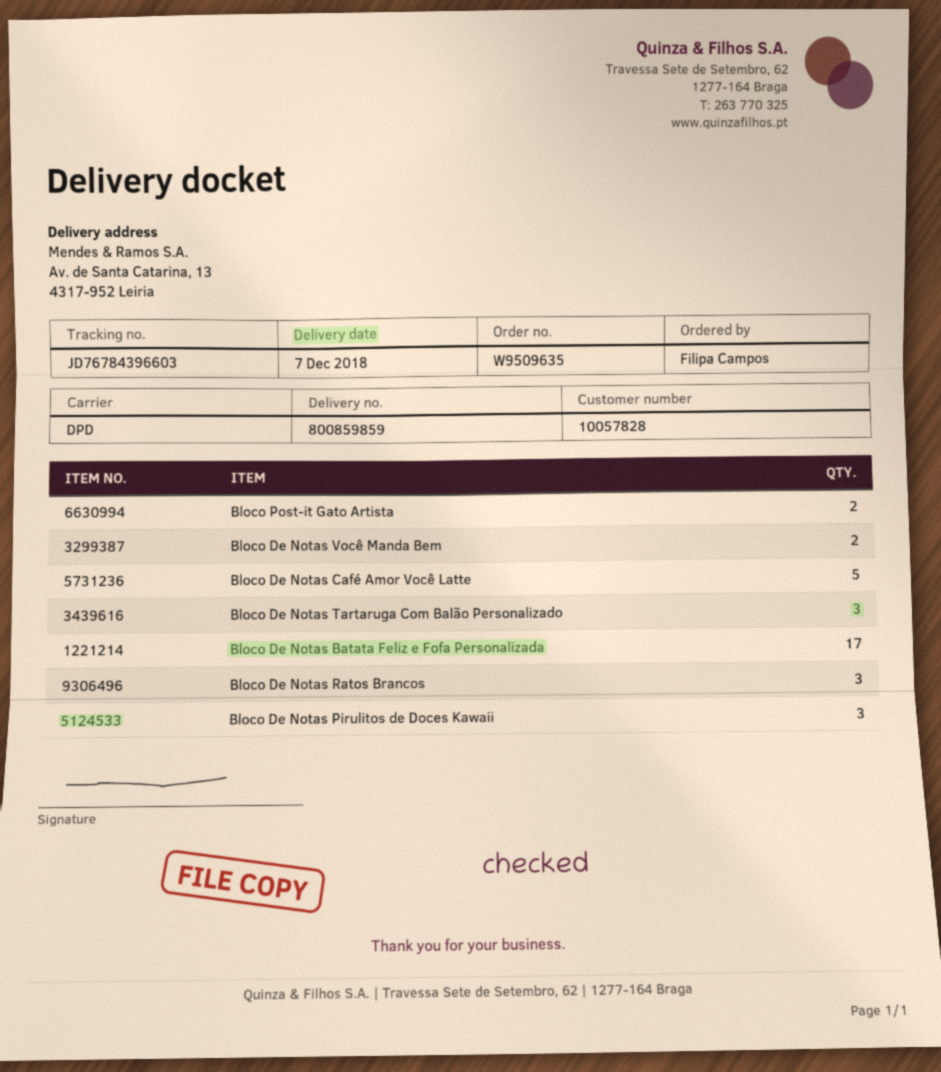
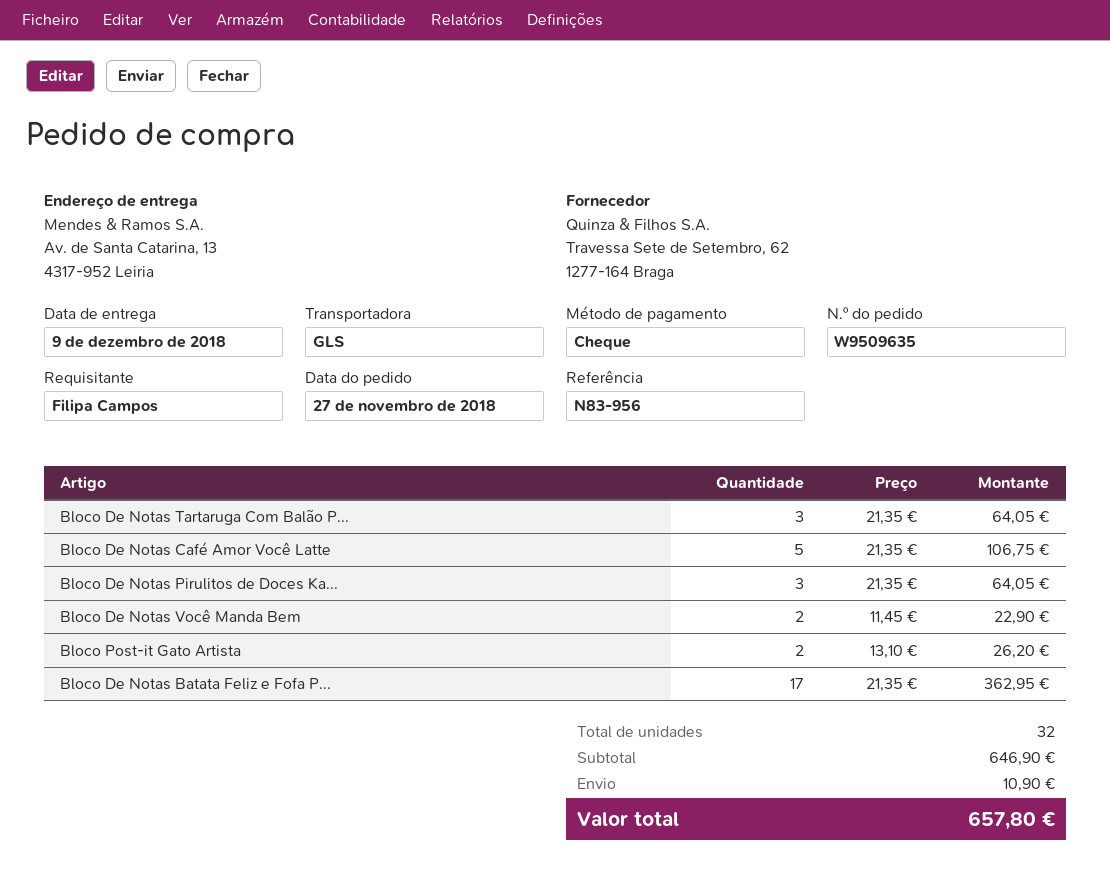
delivery date: 2018-12-07 -> 2018-12-09
shipping method: DPD -> GLS
Bloco De Notas Ratos Brancos: 3 -> none

